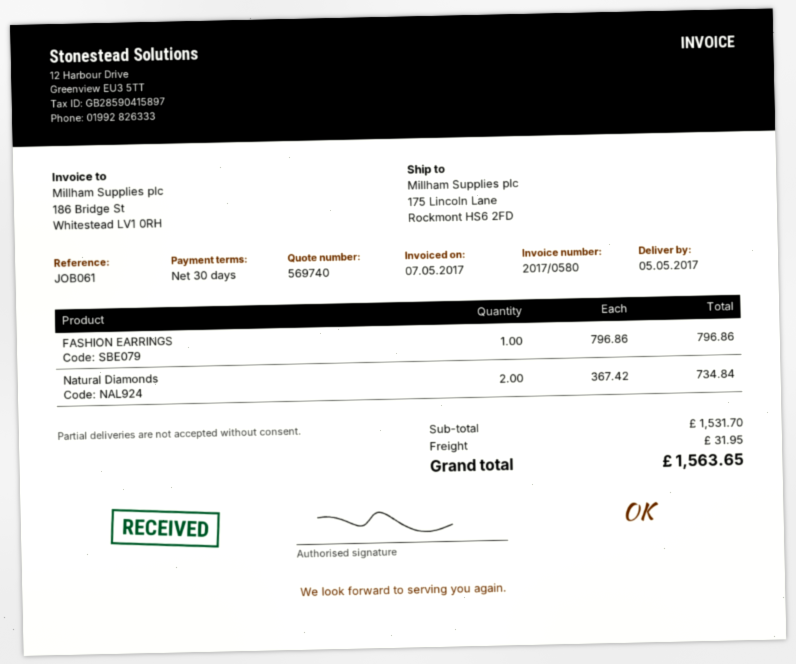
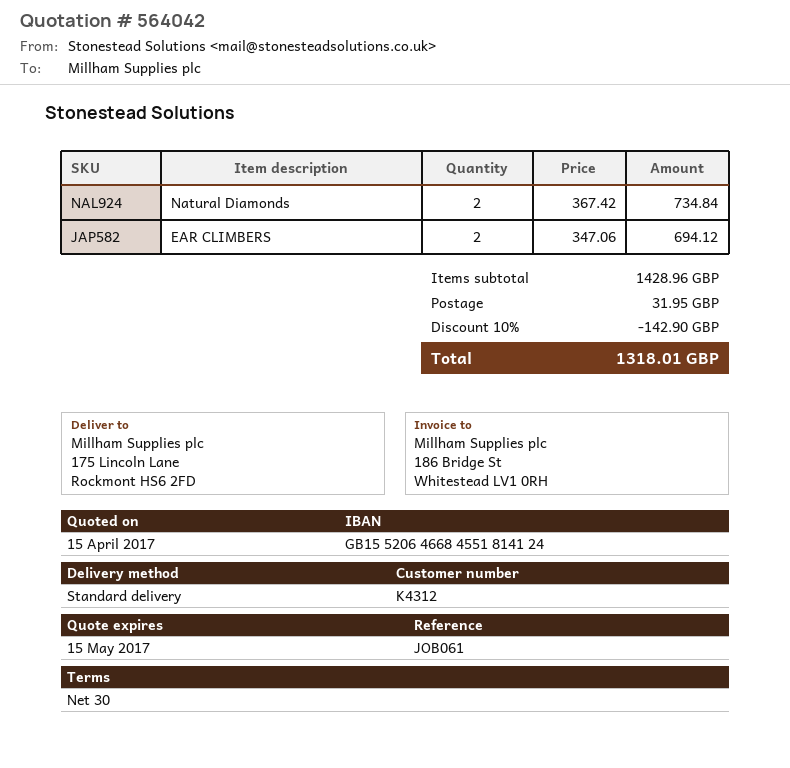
quote number: 569740 -> 564042
FASHION EARRINGS: 1 x 796.86 = 796.86 -> none
EAR CLIMBERS: none -> 2 x 347.06 = 694.12
subtotal: 1531.70 -> 1428.96
discount: none -> 10% = 142.90
total: 1563.65 -> 1318.01

